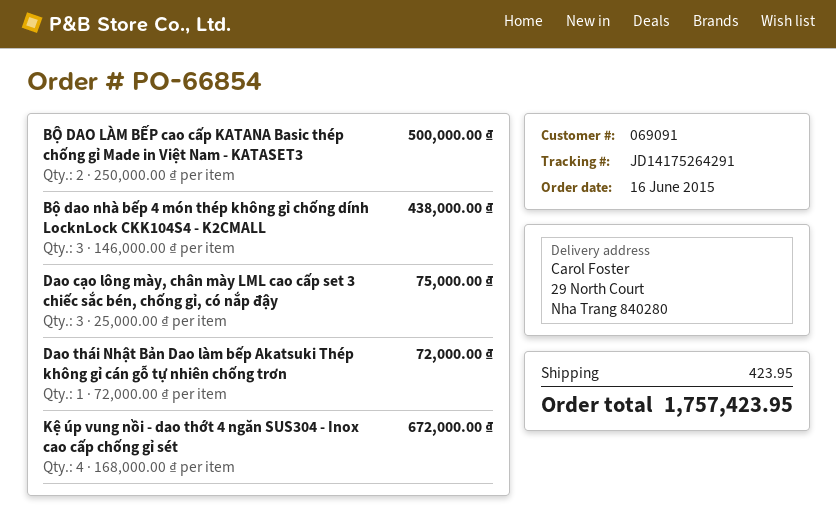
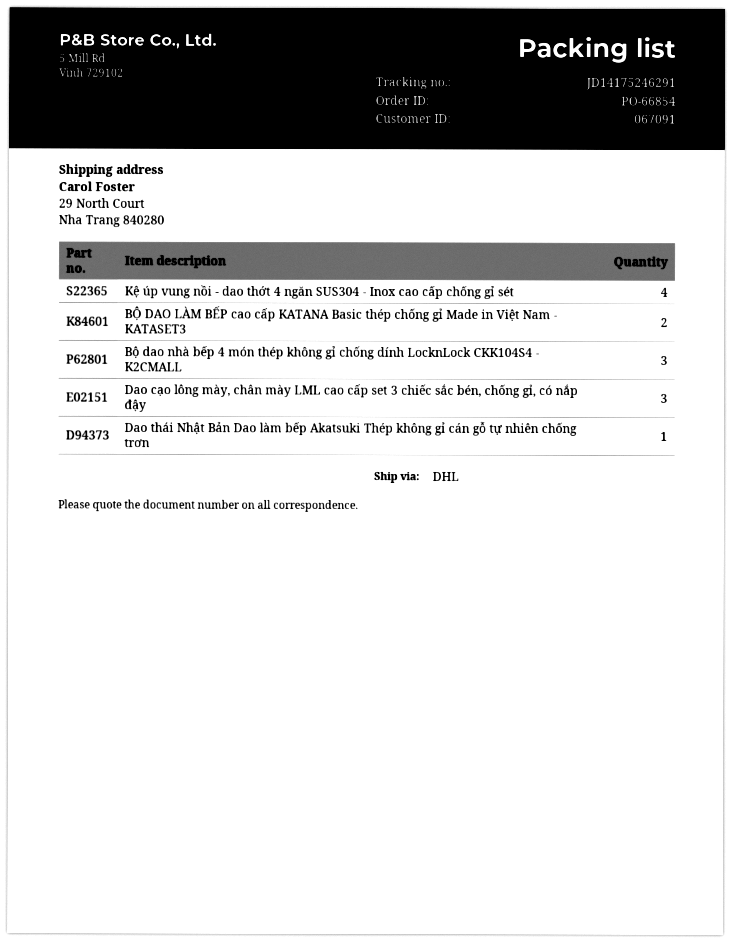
customer number: 069091 -> 067091
tracking number: JD14175264291 -> JD14175246291

